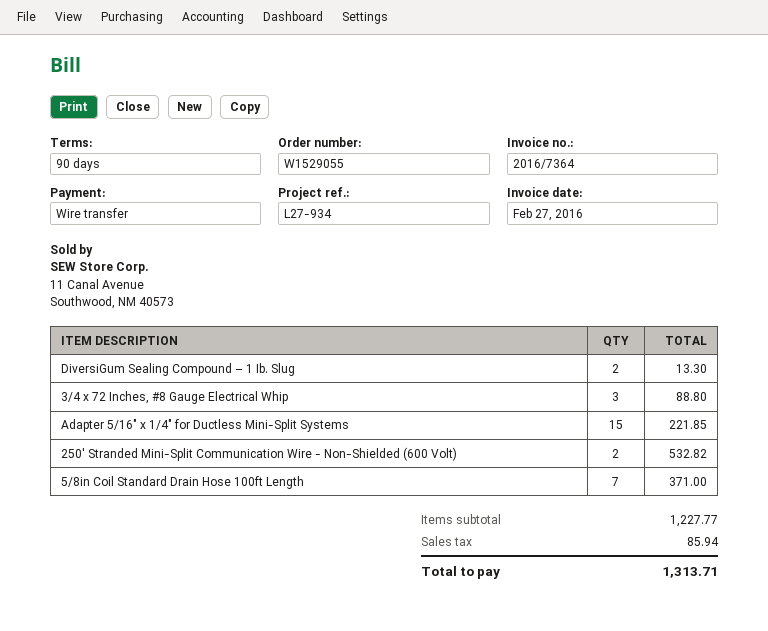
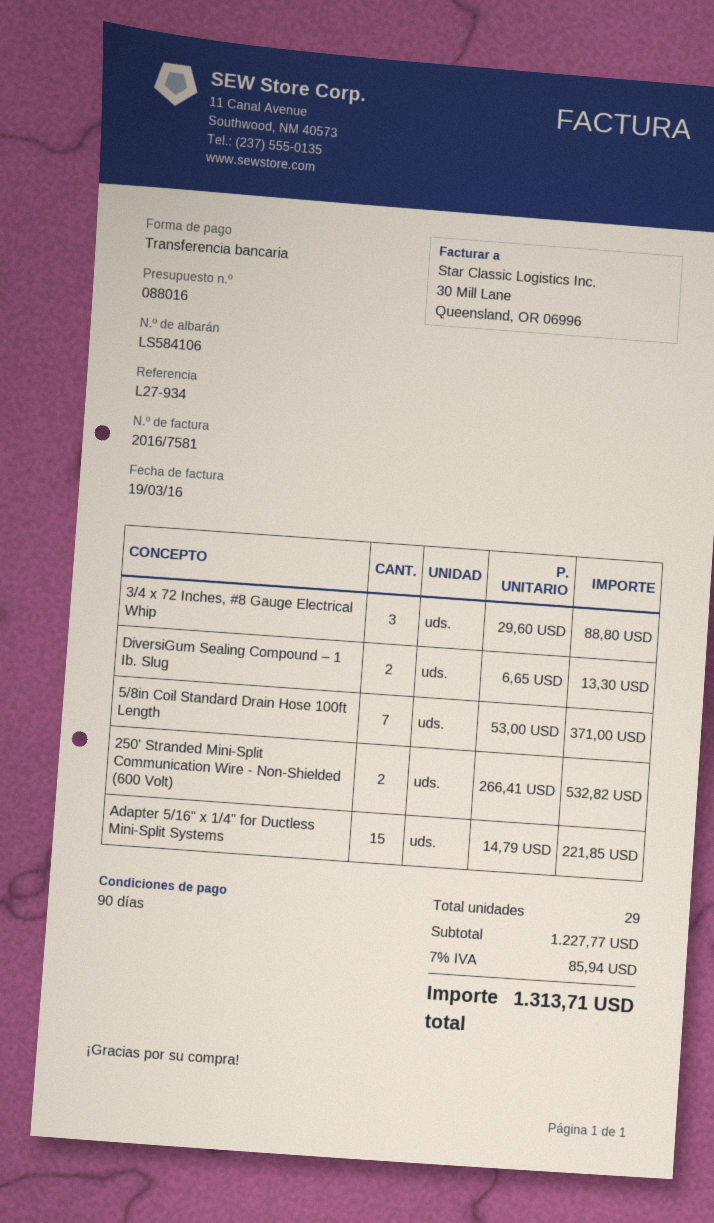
invoice number: 2016/7364 -> 2016/7581
invoice date: 2016-02-27 -> 2016-03-19

